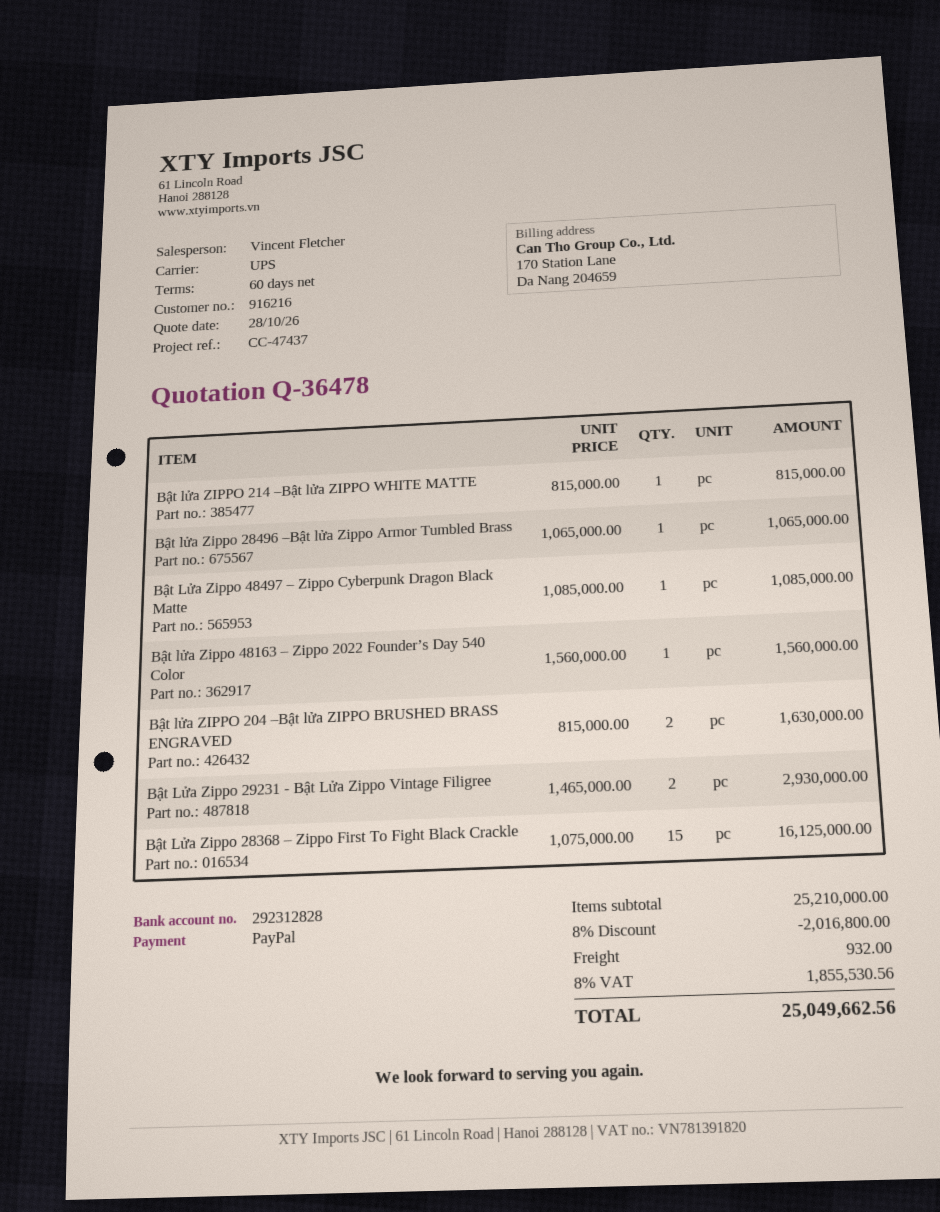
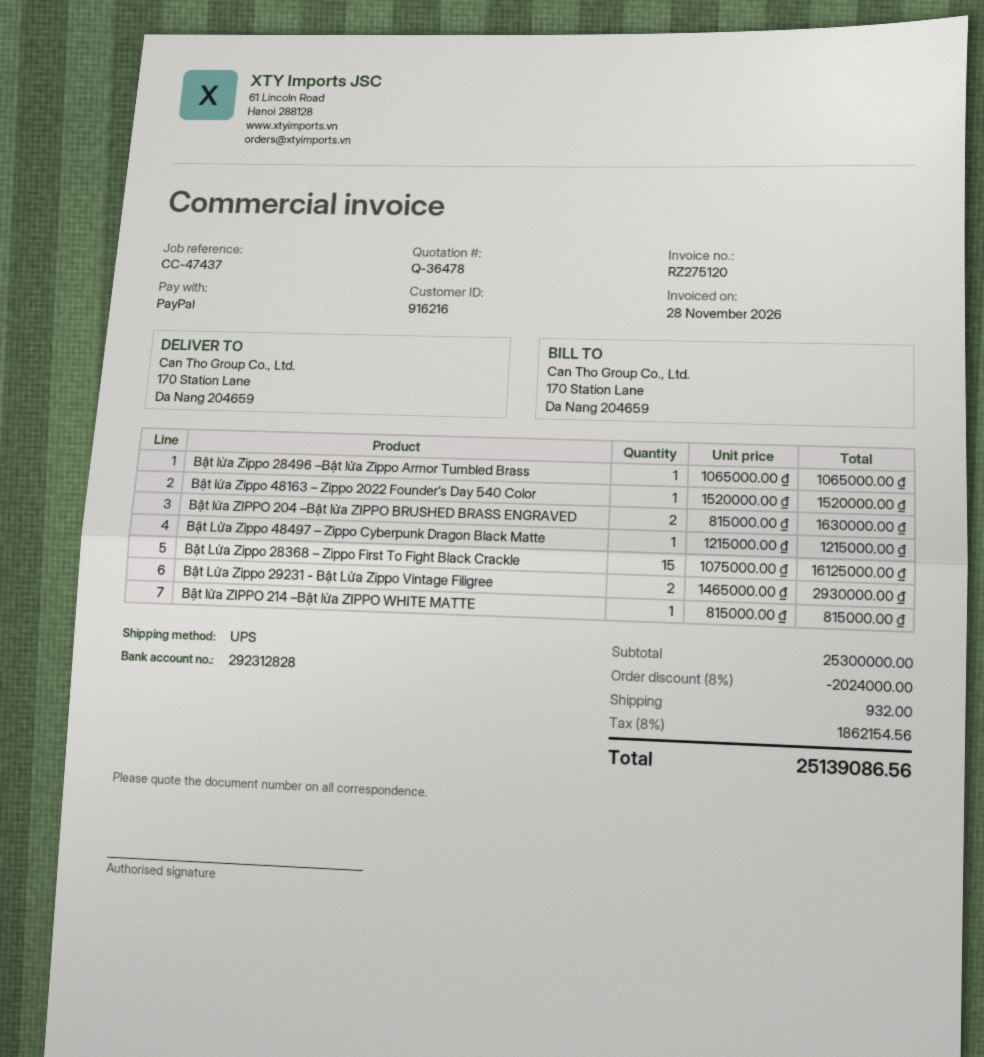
Bật Lửa Zippo 48497 – Zippo Cyberpunk Dragon Black Matte: 1 x 1085000.00 = 1085000.00 -> 1 x 1215000.00 = 1215000.00
Bật lửa Zippo 48163 – Zippo 2022 Founder’s Day 540 Color: 1 x 1560000.00 = 1560000.00 -> 1 x 1520000.00 = 1520000.00
subtotal: 25210000.00 -> 25300000.00
discount: 8% = 2016800.00 -> 8% = 2024000.00
tax: 8% = 1855530.56 -> 8% = 1862154.56
total: 25049662.56 -> 25139086.56

